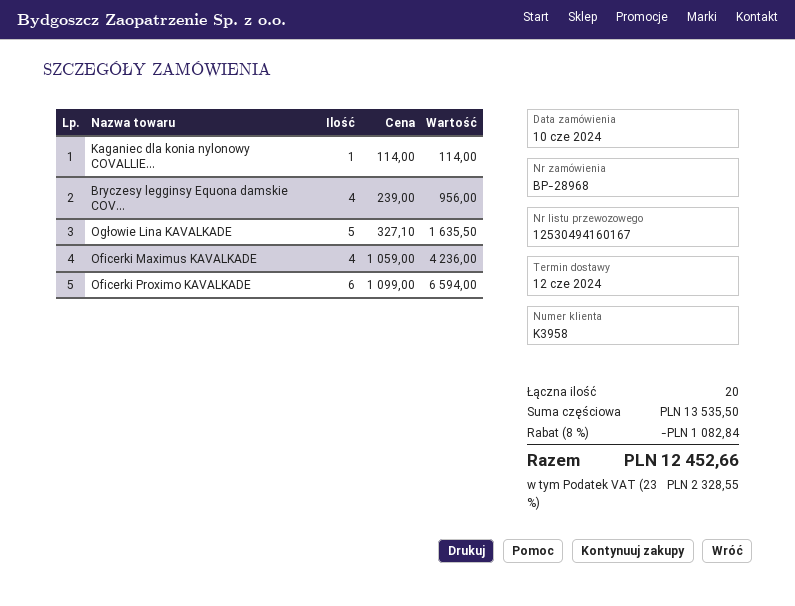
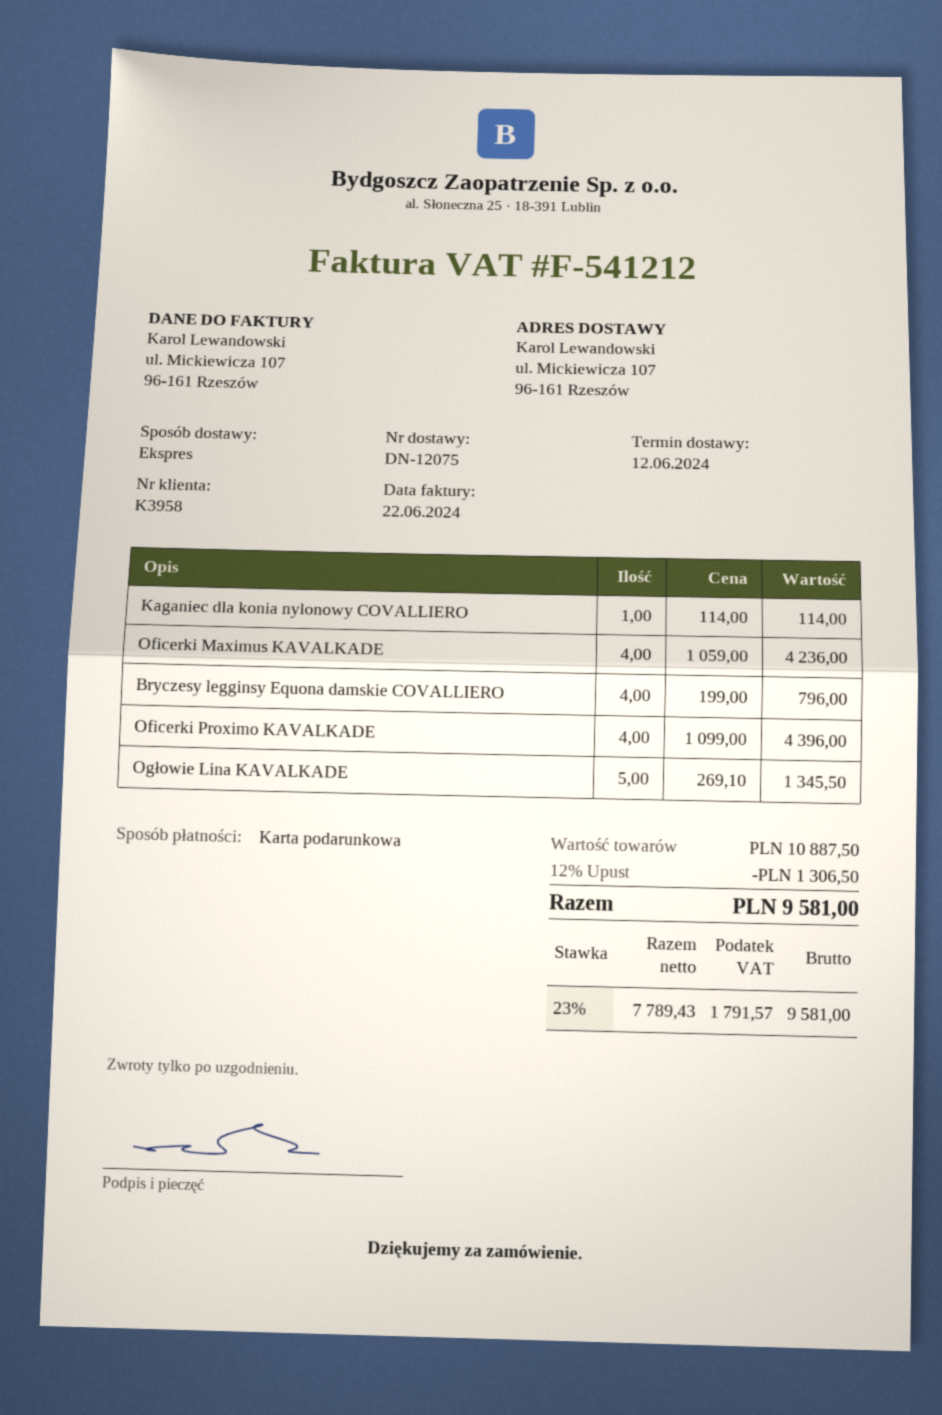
Bryczesy legginsy Equona damskie COV...: 4 x 239.00 = 956.00 -> 4 x 199.00 = 796.00
Ogłowie Lina KAVALKADE: 5 x 327.10 = 1635.50 -> 5 x 269.10 = 1345.50
Oficerki Proximo KAVALKADE: 6 x 1099.00 = 6594.00 -> 4 x 1099.00 = 4396.00
subtotal: 13535.50 -> 10887.50
discount: 8% = 1082.84 -> 12% = 1306.50
tax: 23% = 2328.55 -> 23% = 1791.57
total: 12452.66 -> 9581.00

